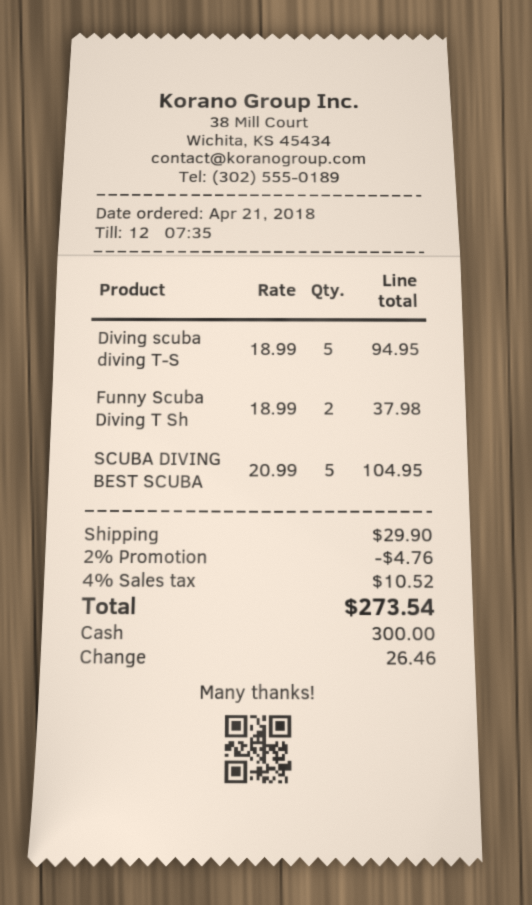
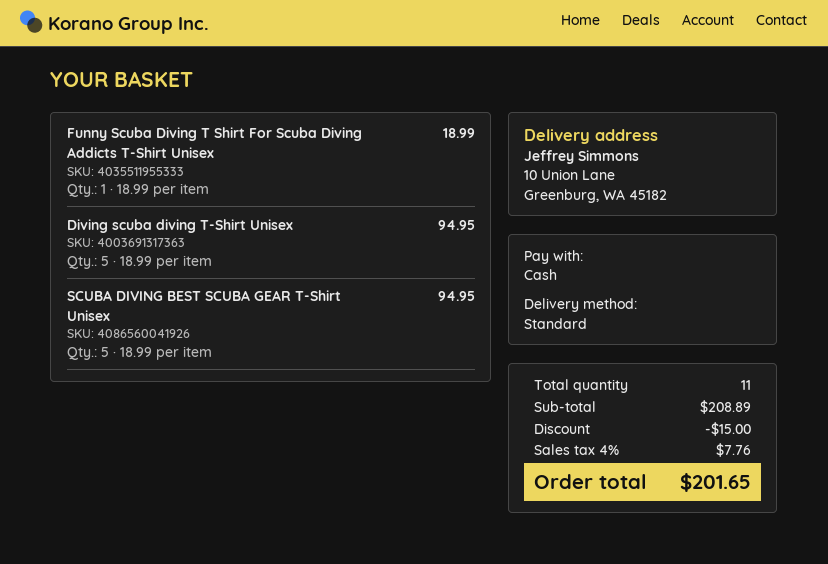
Funny Scuba Diving T Sh: 2 x 18.99 = 37.98 -> 1 x 18.99 = 18.99
SCUBA DIVING BEST SCUBA: 5 x 20.99 = 104.95 -> 5 x 18.99 = 94.95
discount: 4.76 -> 15.00
shipping: 29.90 -> none
tax: 4% = 10.52 -> 4% = 7.76
total: 273.54 -> 201.65

